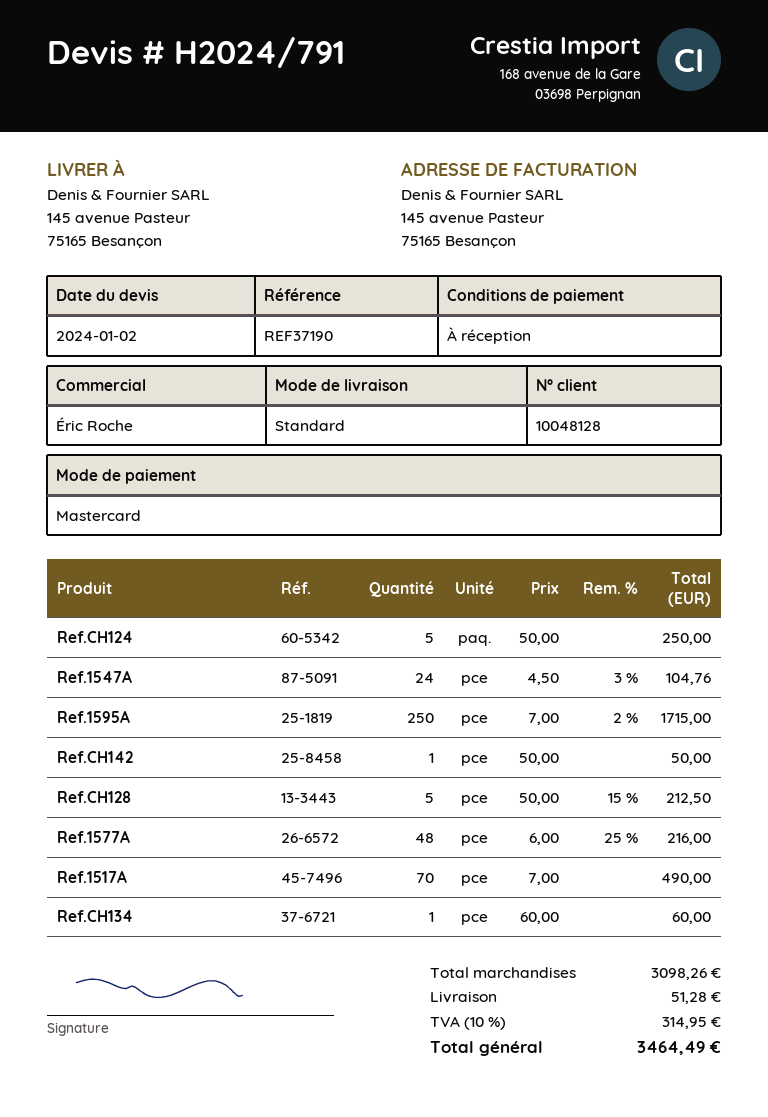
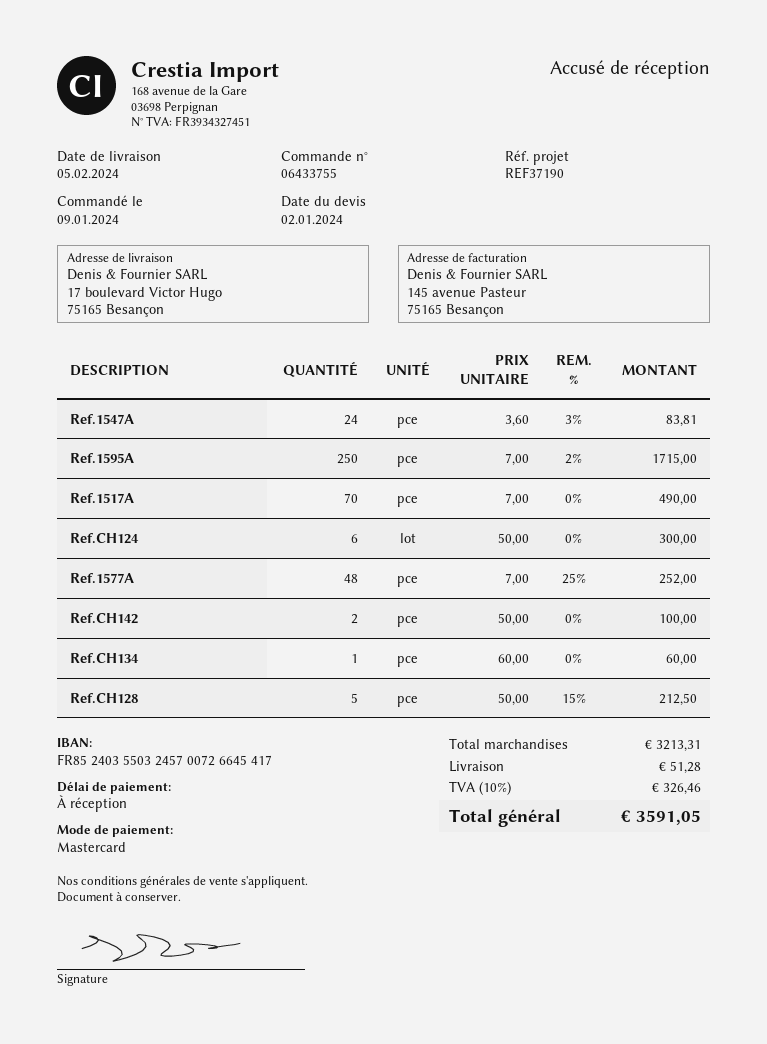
ship to: 145 avenue Pasteur, 75165 Besançon -> 17 boulevard Victor Hugo, 75165 Besançon
Ref.CH124: 5 x 50.00 = 250.00 -> 6 x 50.00 = 300.00
Ref.1547A: 24 x 4.50 - 3% = 104.76 -> 24 x 3.60 - 3% = 83.81
Ref.CH142: 1 x 50.00 = 50.00 -> 2 x 50.00 = 100.00
Ref.1577A: 48 x 6.00 - 25% = 216.00 -> 48 x 7.00 - 25% = 252.00
subtotal: 3098.26 -> 3213.31
tax: 10% = 314.95 -> 10% = 326.46
total: 3464.49 -> 3591.05

